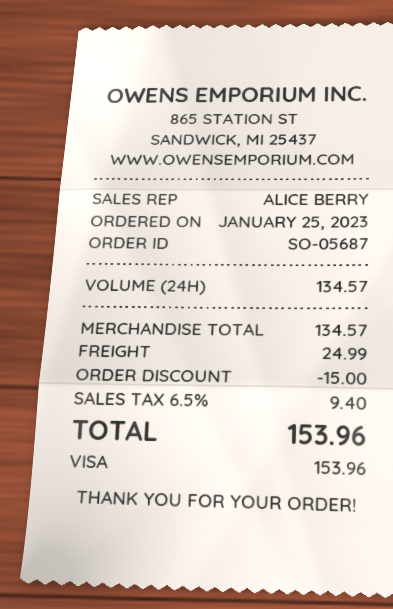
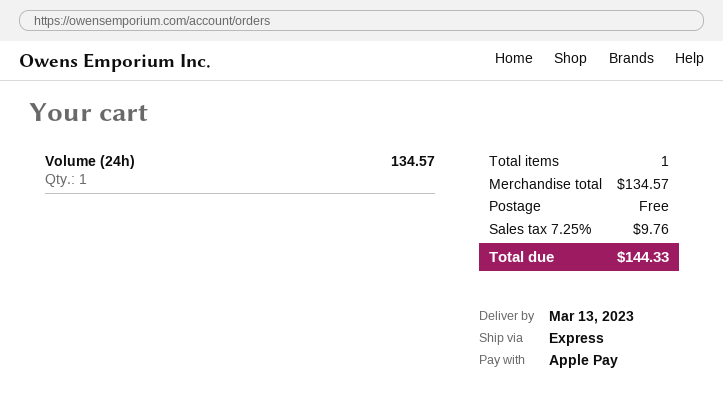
payment method: Visa -> Apple Pay
discount: 15.00 -> none
shipping: 24.99 -> 0.00
tax: 6.5% = 9.40 -> 7.25% = 9.76
total: 153.96 -> 144.33

